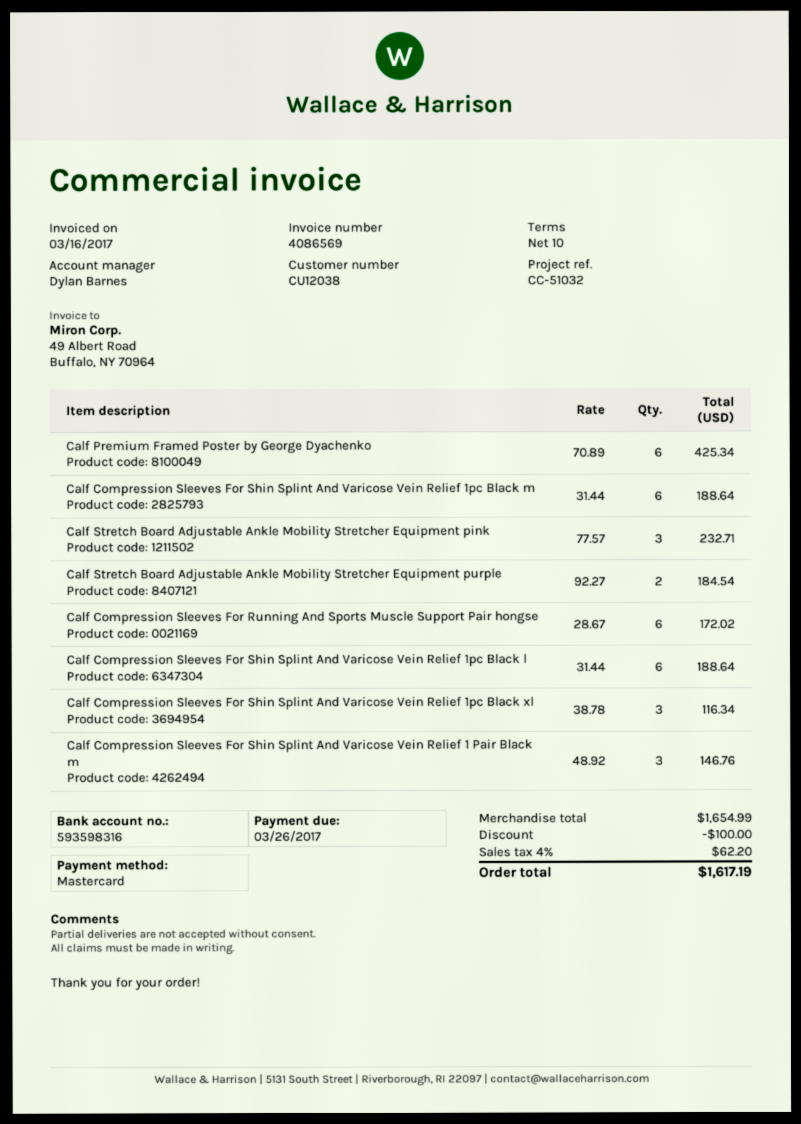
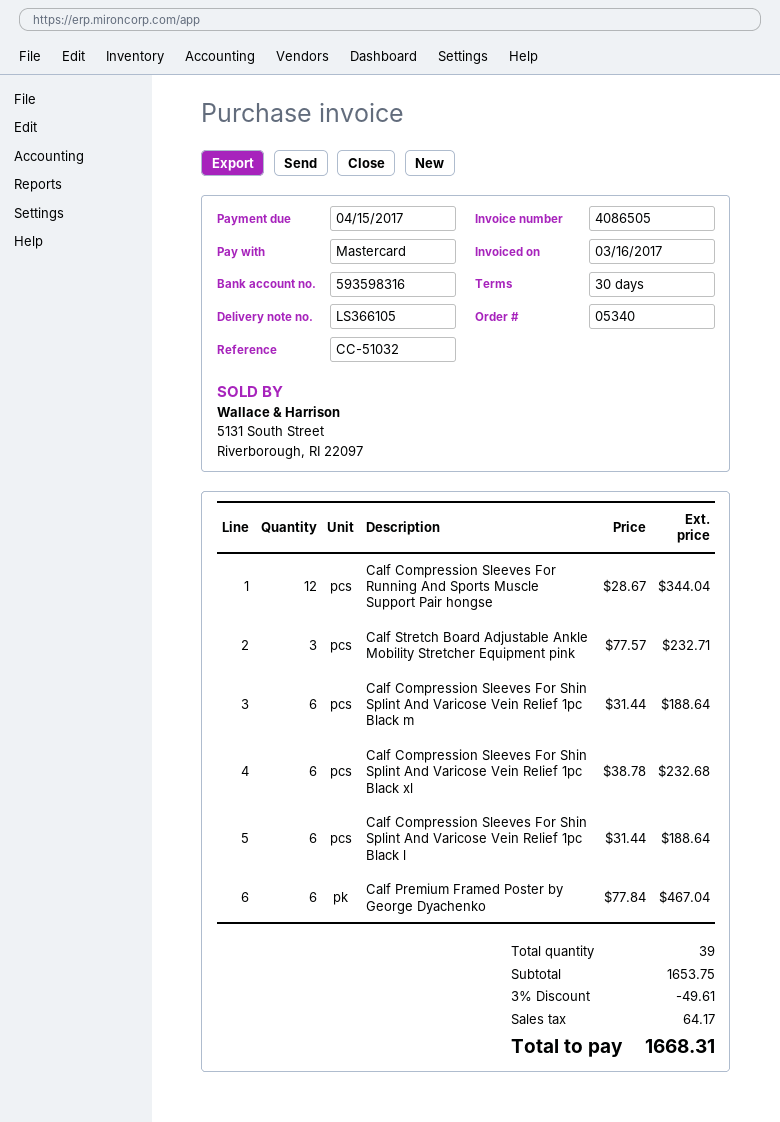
invoice number: 4086569 -> 4086505
payment terms: 10 days -> 30 days
due date: 2017-03-26 -> 2017-04-15
Calf Premium Framed Poster by George Dyachenko: 6 x 70.89 = 425.34 -> 6 x 77.84 = 467.04
Calf Stretch Board Adjustable Ankle Mobility Stretcher Equipment purple: 2 x 92.27 = 184.54 -> none
Calf Compression Sleeves For Running And Sports Muscle Support Pair hongse: 6 x 28.67 = 172.02 -> 12 x 28.67 = 344.04
Calf Compression Sleeves For Shin Splint And Varicose Vein Relief 1pc Black xl: 3 x 38.78 = 116.34 -> 6 x 38.78 = 232.68
Calf Compression Sleeves For Shin Splint And Varicose Vein Relief 1 Pair Black m: 3 x 48.92 = 146.76 -> none
subtotal: 1654.99 -> 1653.75
discount: 100.00 -> 49.61
tax: 62.20 -> 64.17
total: 1617.19 -> 1668.31

